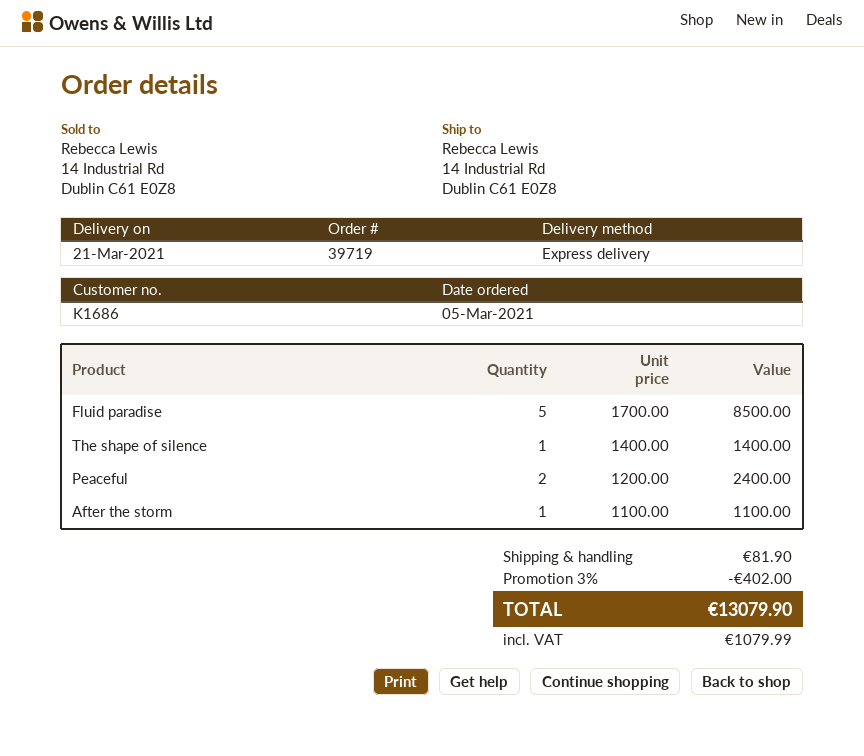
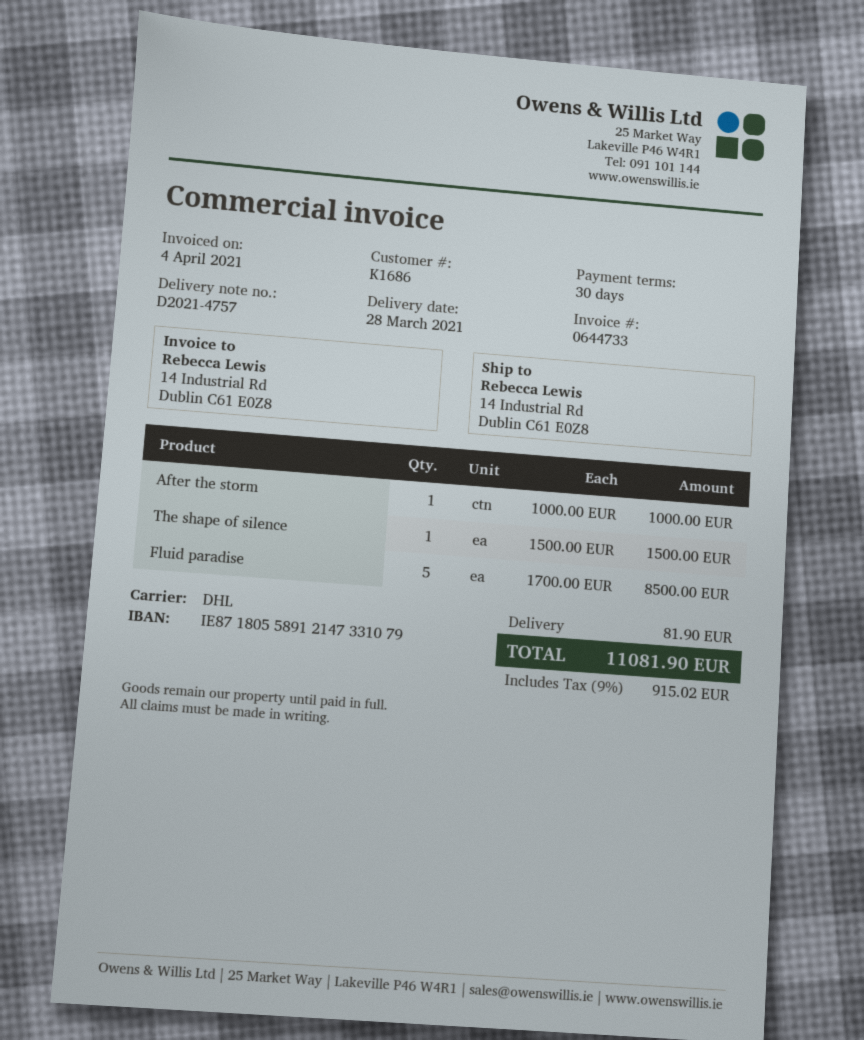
delivery date: 2021-03-21 -> 2021-03-28
shipping method: express -> DHL
The shape of silence: 1 x 1400.00 = 1400.00 -> 1 x 1500.00 = 1500.00
Peaceful: 2 x 1200.00 = 2400.00 -> none
After the storm: 1 x 1100.00 = 1100.00 -> 1 x 1000.00 = 1000.00
discount: 3% = 402.00 -> none
tax: 1079.99 -> 915.02
total: 13079.90 -> 11081.90

